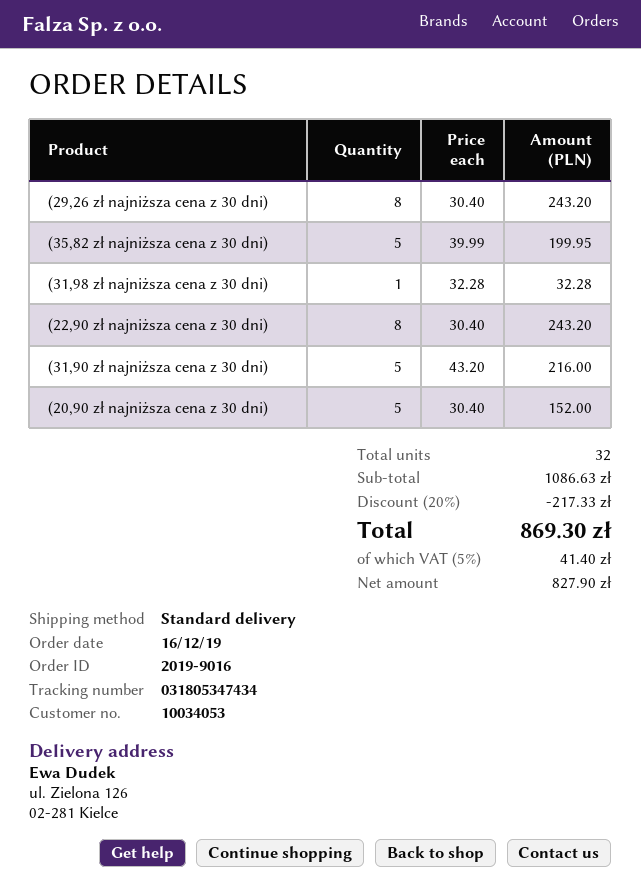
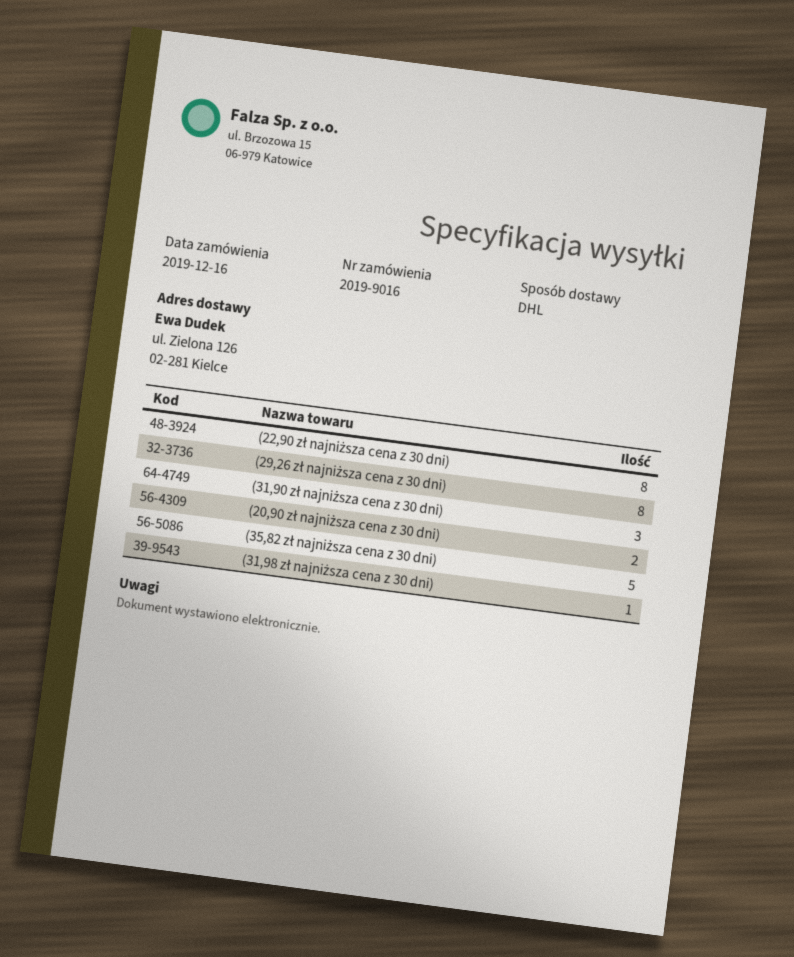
shipping method: standard -> DHL
(31,90 zł najniższa cena z 30 dni): 5 -> 3
(20,90 zł najniższa cena z 30 dni): 5 -> 2

